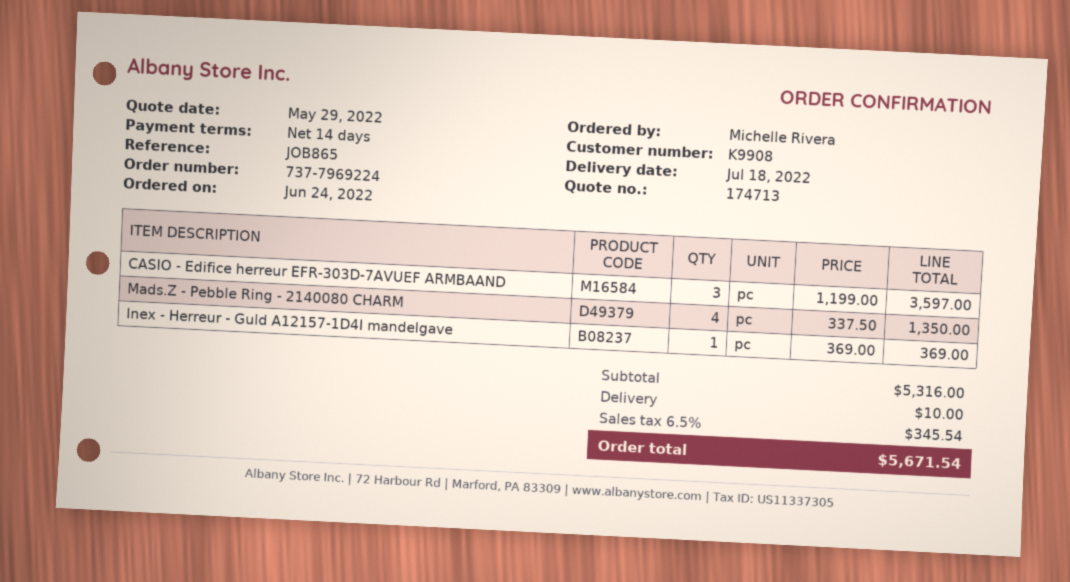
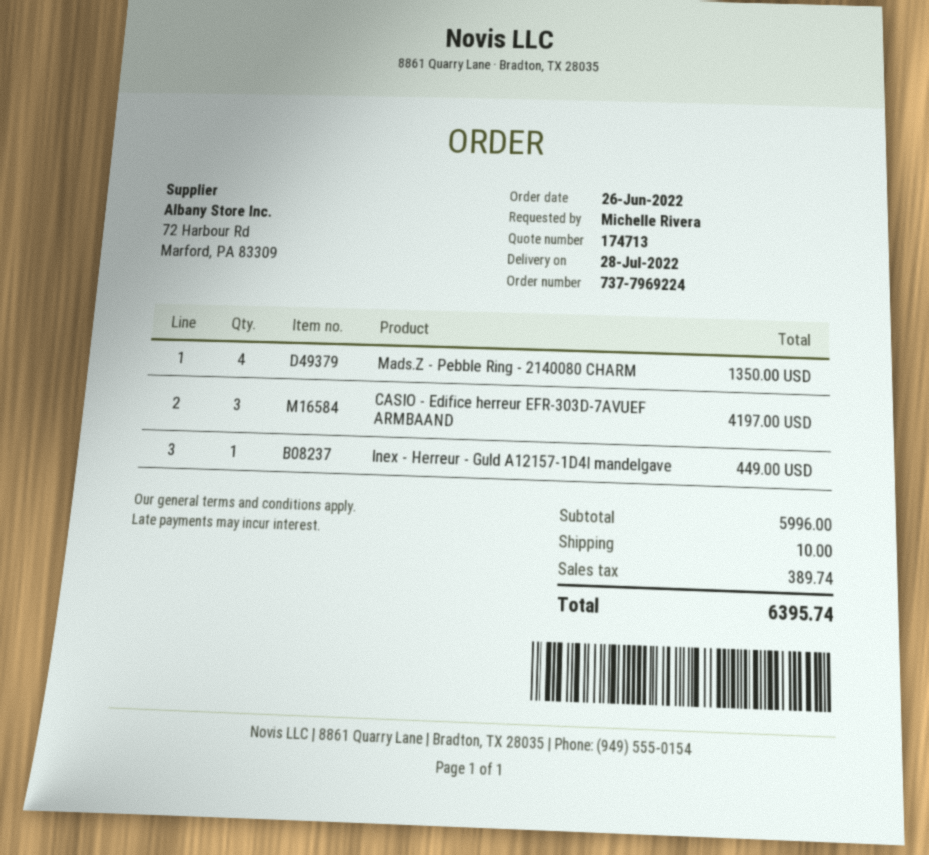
order date: 2022-06-24 -> 2022-06-26
delivery date: 2022-07-18 -> 2022-07-28
CASIO - Edifice herreur EFR-303D-7AVUEF ARMBAAND: 3 for 3597.00 -> 3 for 4197.00
Inex - Herreur - Guld A12157-1D4I mandelgave: 1 for 369.00 -> 1 for 449.00
subtotal: 5316.00 -> 5996.00
tax: 345.54 -> 389.74
total: 5671.54 -> 6395.74

